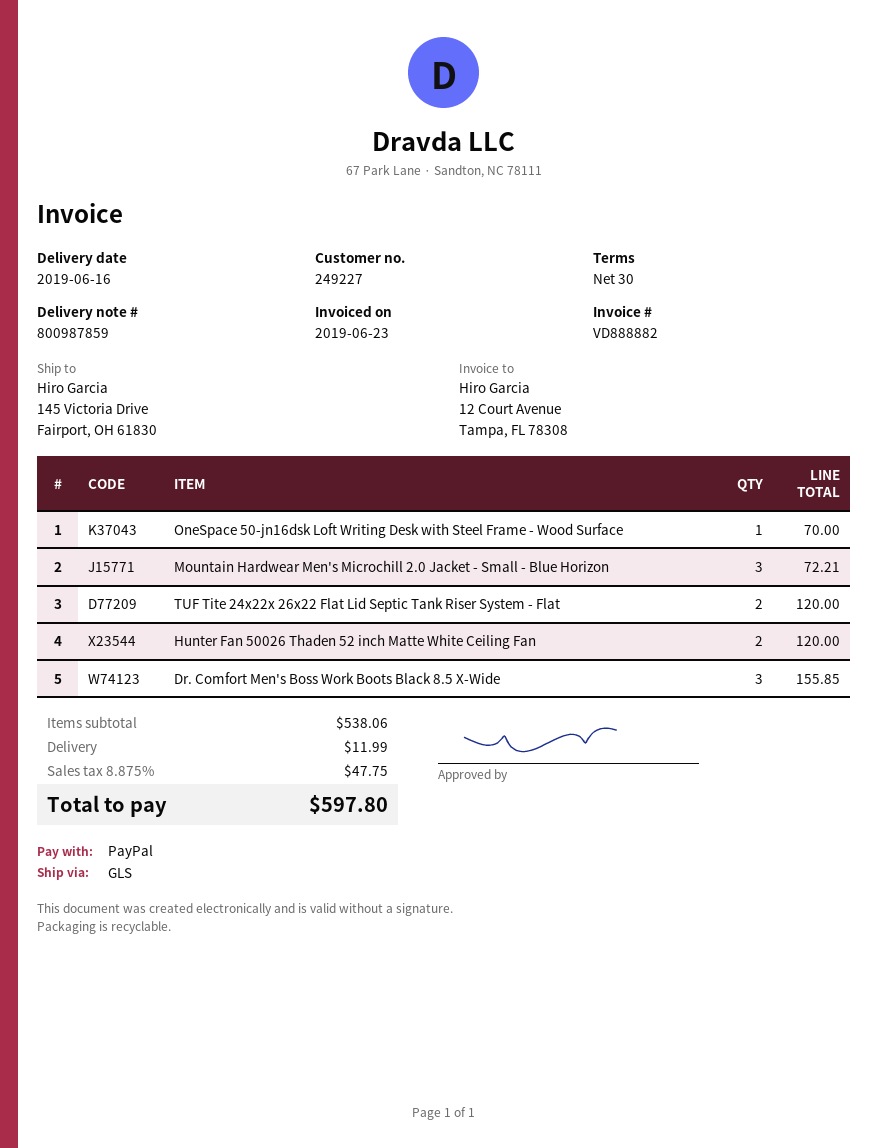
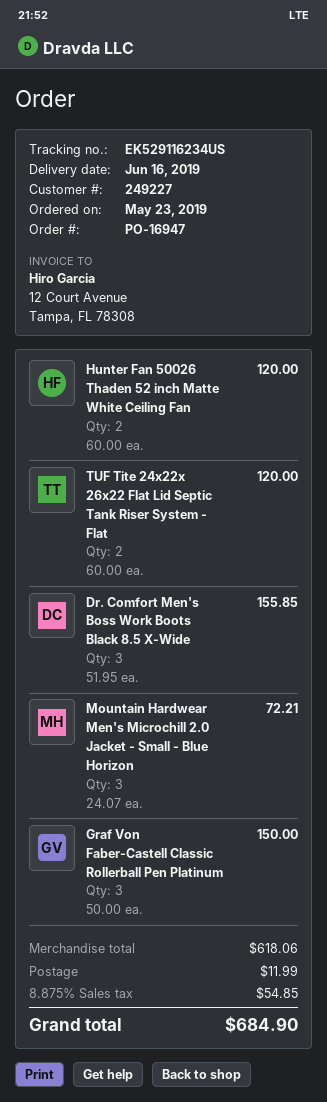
OneSpace 50-jn16dsk Loft Writing Desk with Steel Frame - Wood Surface: 1 for 70.00 -> none
Graf Von Faber-Castell Classic Rollerball Pen Platinum: none -> 3 for 150.00
subtotal: 538.06 -> 618.06
tax: 8.875% = 47.75 -> 8.875% = 54.85
total: 597.80 -> 684.90

